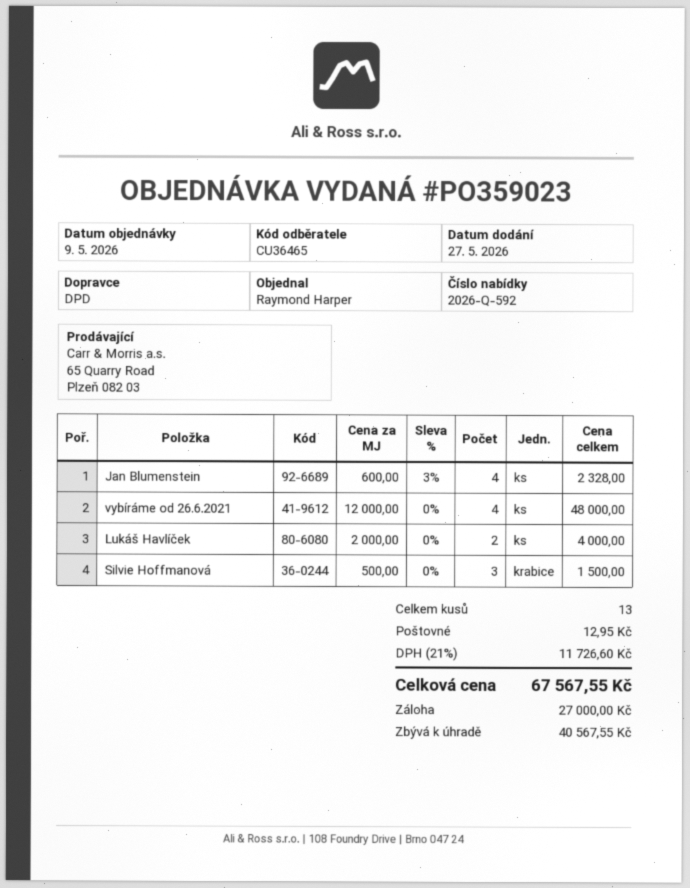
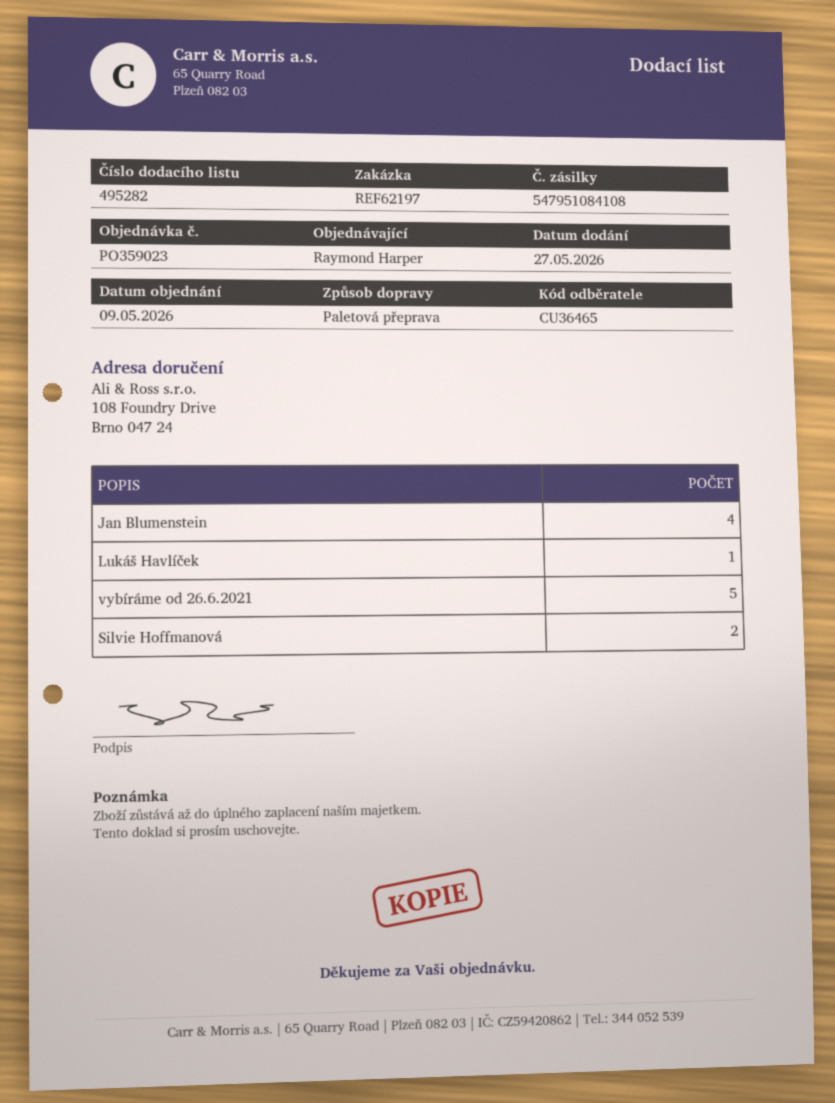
shipping method: DPD -> pallet freight
vybíráme od 26.6.2021: 4 -> 5
Lukáš Havlíček: 2 -> 1
Silvie Hoffmanová: 3 -> 2

